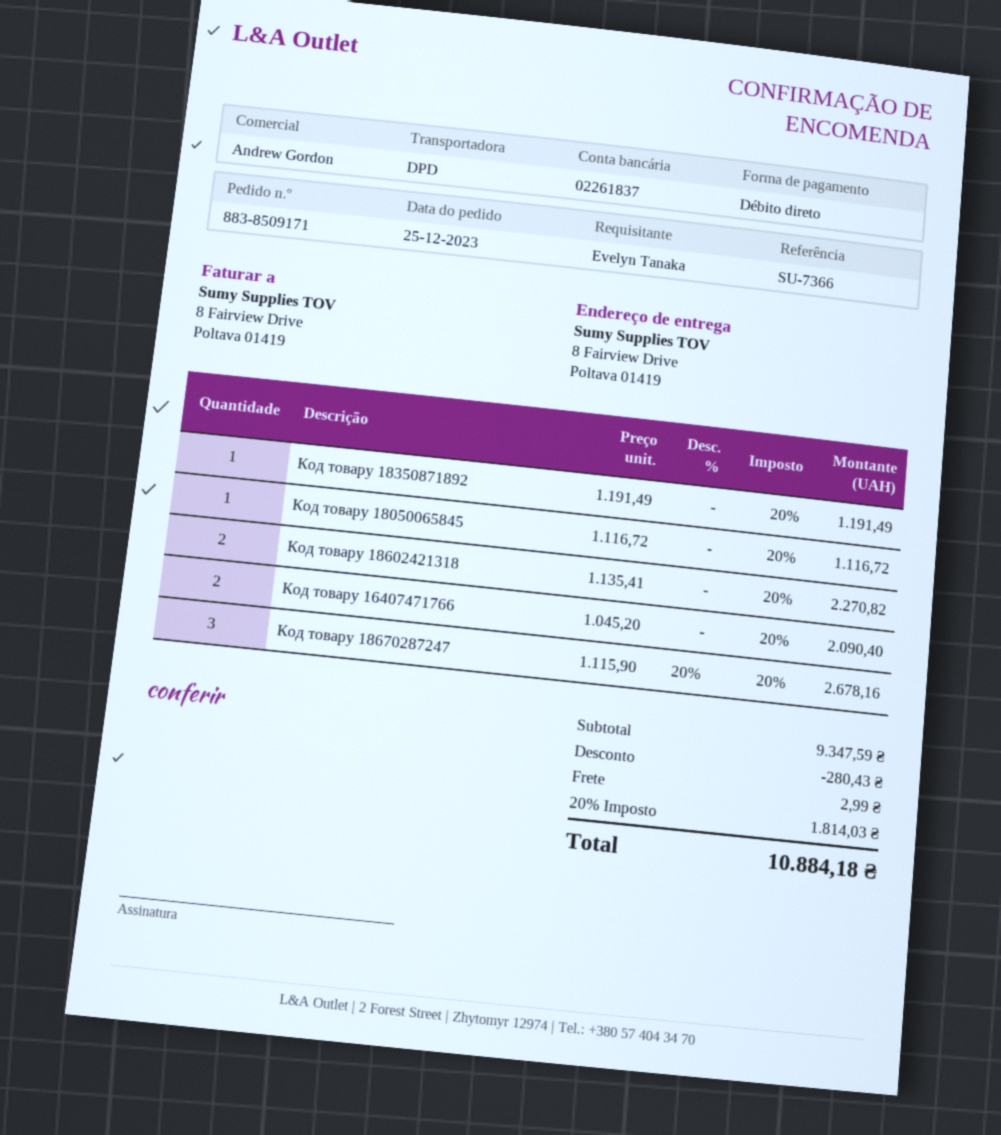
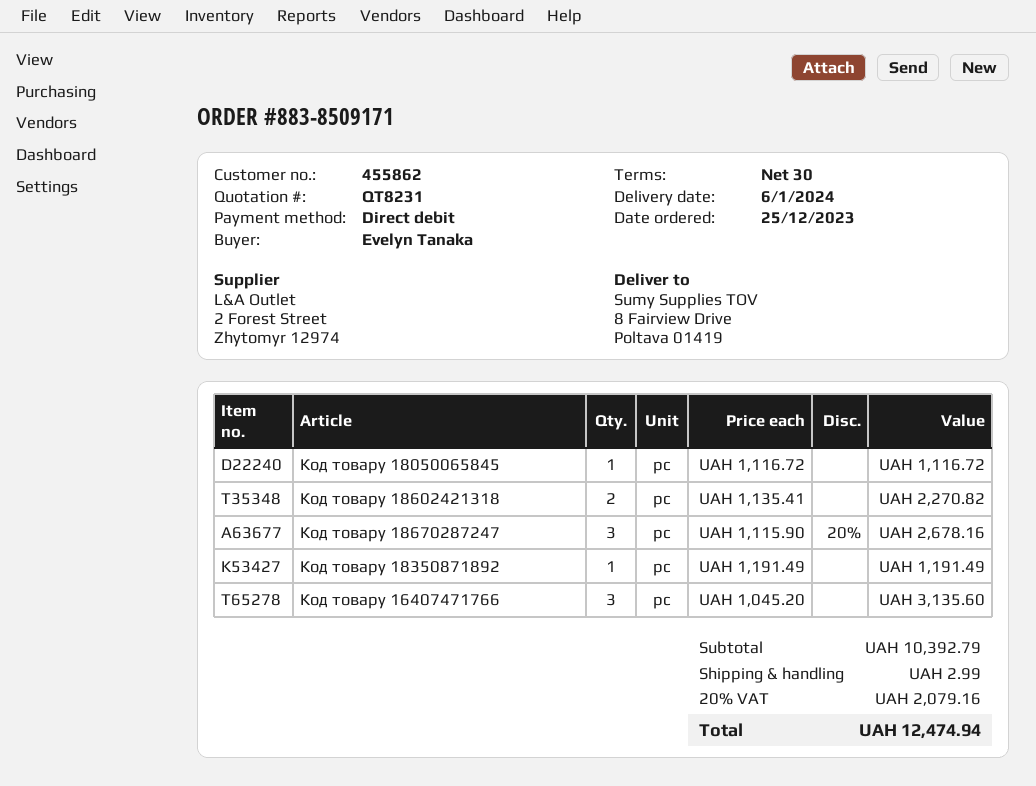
Код товару 16407471766: 2 x 1045.20 = 2090.40 -> 3 x 1045.20 = 3135.60
subtotal: 9347.59 -> 10392.79
discount: 280.43 -> none
tax: 20% = 1814.03 -> 20% = 2079.16
total: 10884.18 -> 12474.94

